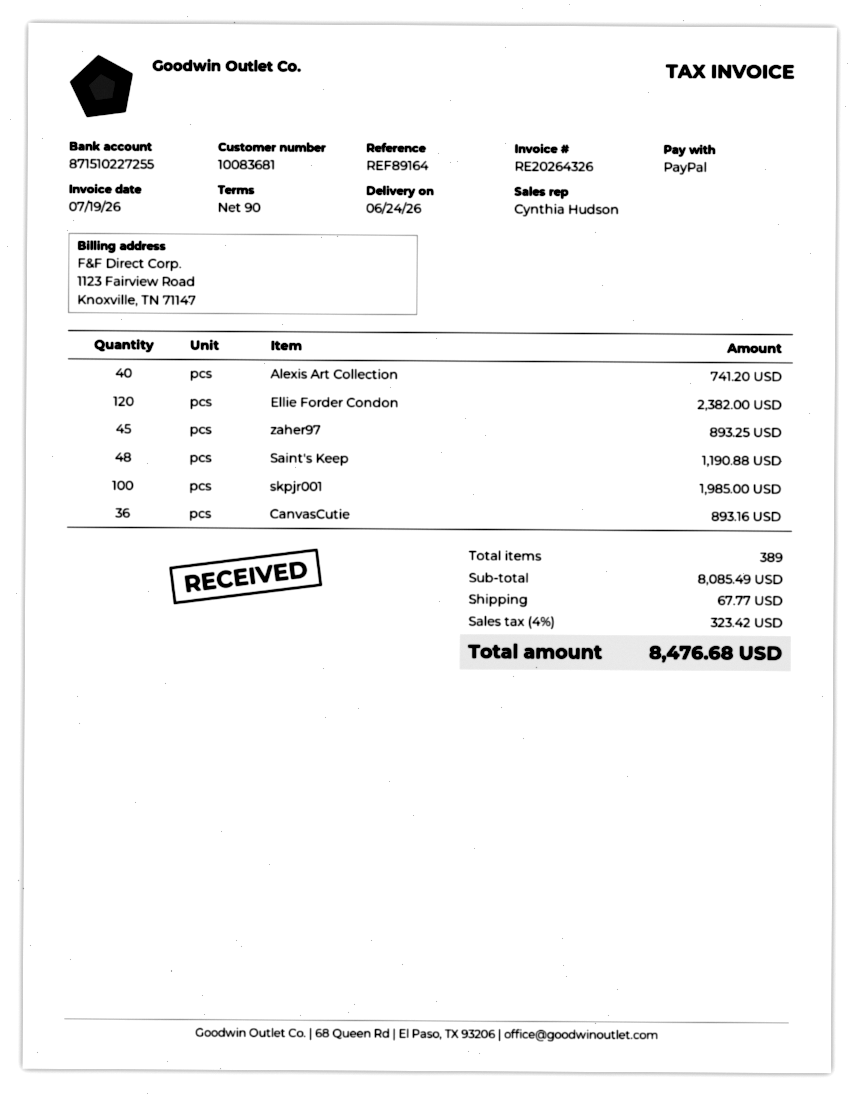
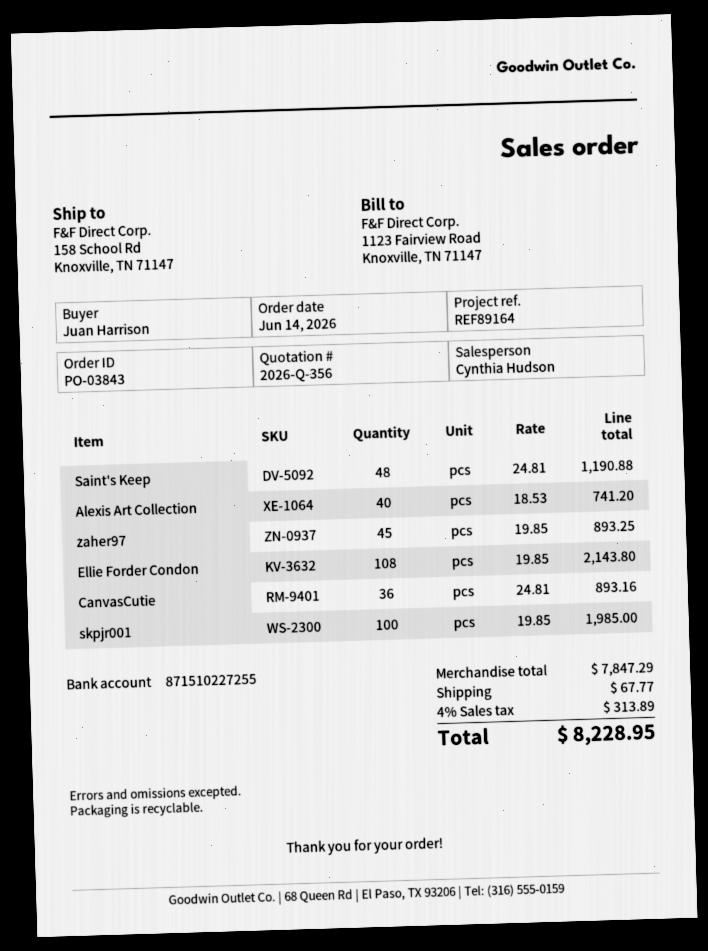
Ellie Forder Condon: 120 for 2382.00 -> 108 for 2143.80
subtotal: 8085.49 -> 7847.29
tax: 4% = 323.42 -> 4% = 313.89
total: 8476.68 -> 8228.95

